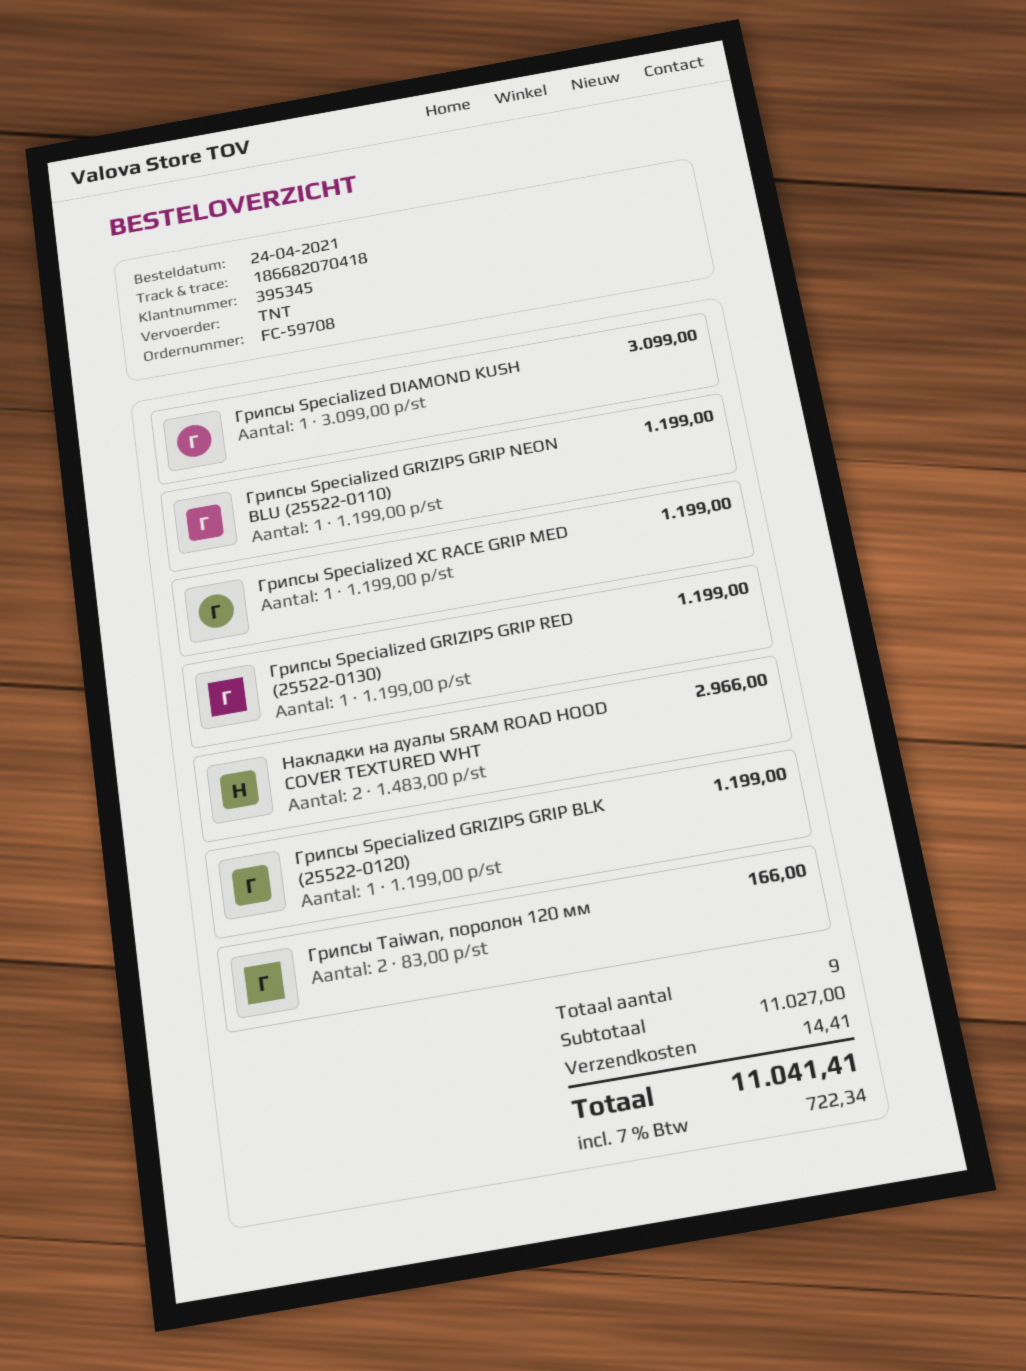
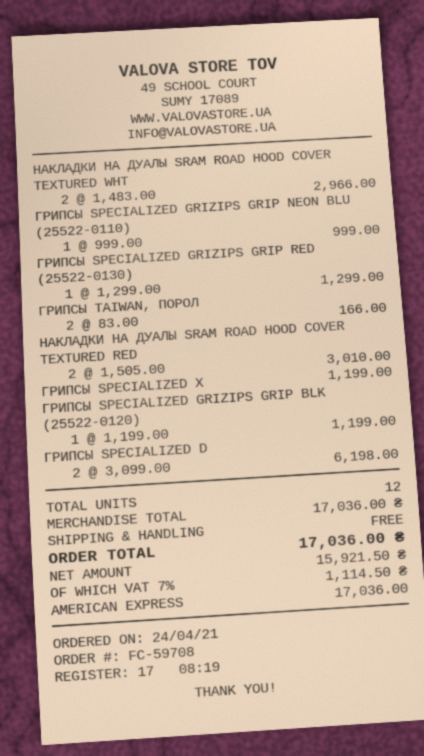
Грипсы Specialized DIAMOND KUSH: 1 x 3099.00 = 3099.00 -> 2 x 3099.00 = 6198.00
Грипсы Specialized GRIZIPS GRIP NEON BLU (25522-0110): 1 x 1199.00 = 1199.00 -> 1 x 999.00 = 999.00
Грипсы Specialized GRIZIPS GRIP RED (25522-0130): 1 x 1199.00 = 1199.00 -> 1 x 1299.00 = 1299.00
НАКЛАДКИ НА ДУАЛЫ SRAM ROAD HOOD COVER TEXTURED RED: none -> 2 x 1505.00 = 3010.00
total quantity: 9 -> 12
subtotal: 11027.00 -> 17036.00
shipping: 14.41 -> 0.00
tax: 7% = 722.34 -> 7% = 1114.50
total: 11041.41 -> 17036.00

